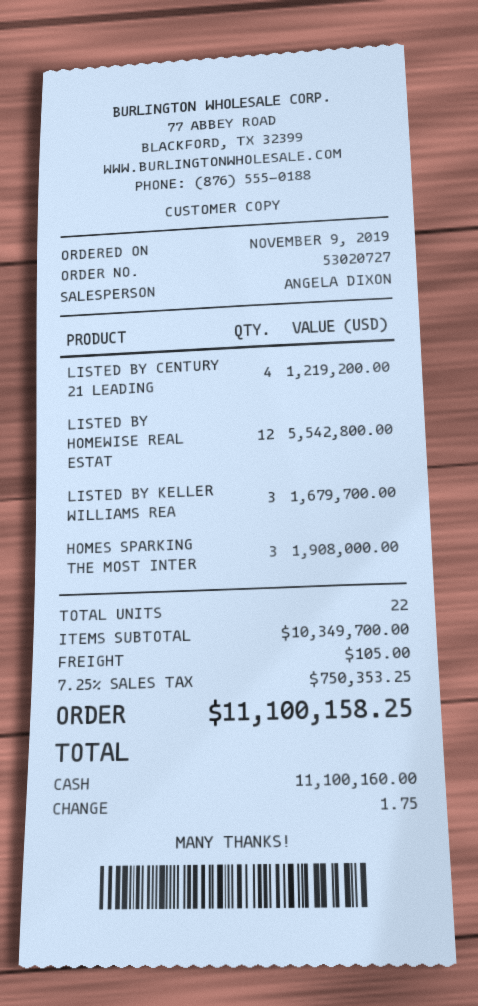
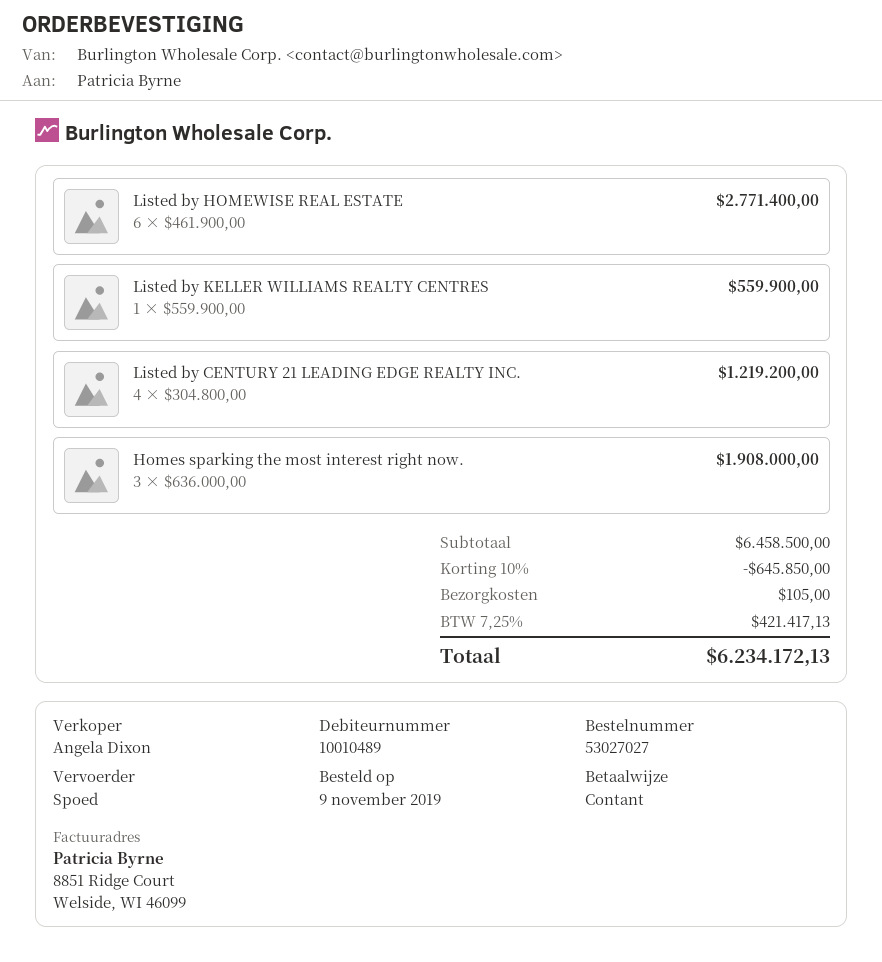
order number: 53020727 -> 53027027
LISTED BY HOMEWISE REAL ESTAT: 12 for 5542800.00 -> 6 for 2771400.00
LISTED BY KELLER WILLIAMS REA: 3 for 1679700.00 -> 1 for 559900.00
subtotal: 10349700.00 -> 6458500.00
discount: none -> 10% = 645850.00
tax: 7.25% = 750353.25 -> 7.25% = 421417.13
total: 11100158.25 -> 6234172.13

